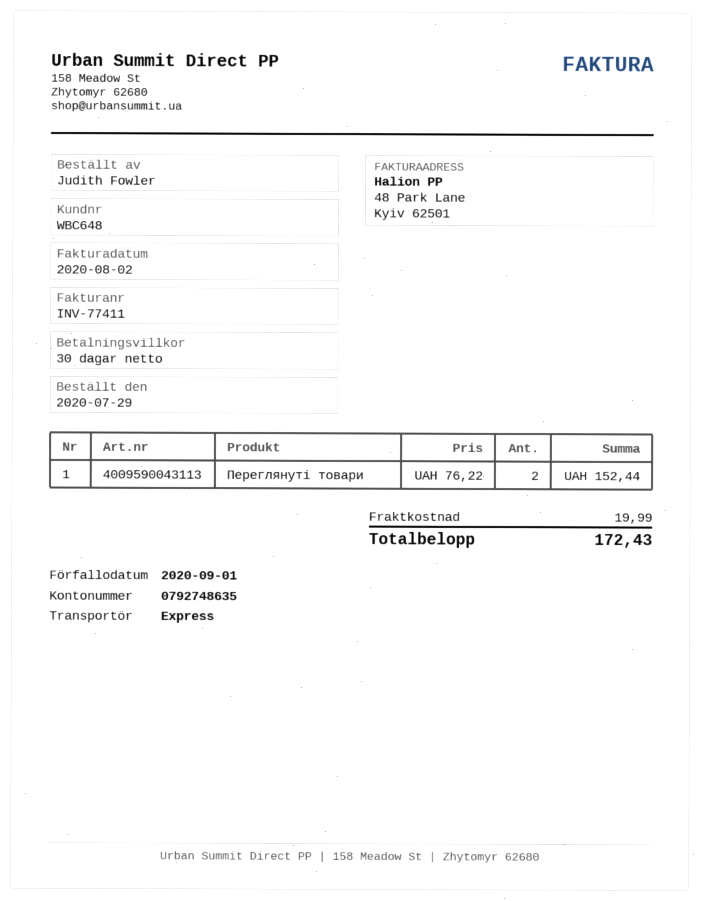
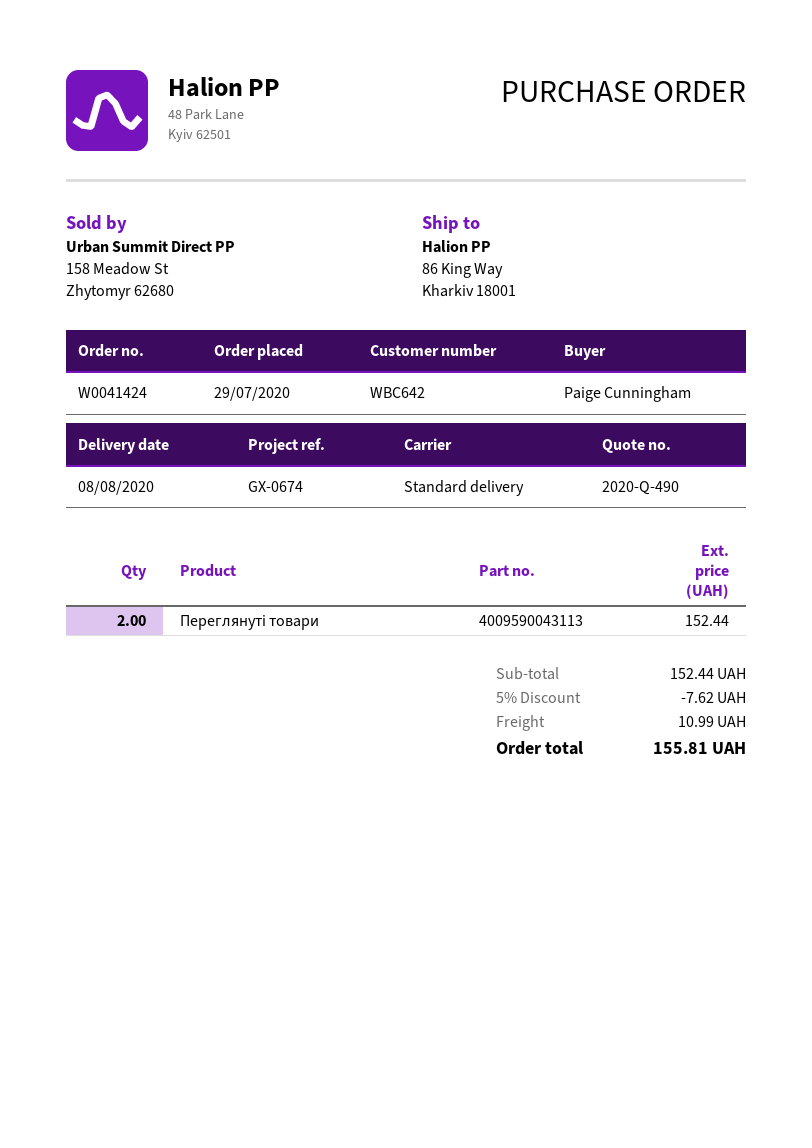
customer number: WBC648 -> WBC642
ordered by: Judith Fowler -> Paige Cunningham
shipping method: express -> standard
discount: none -> 5% = 7.62
shipping: 19.99 -> 10.99
total: 172.43 -> 155.81

